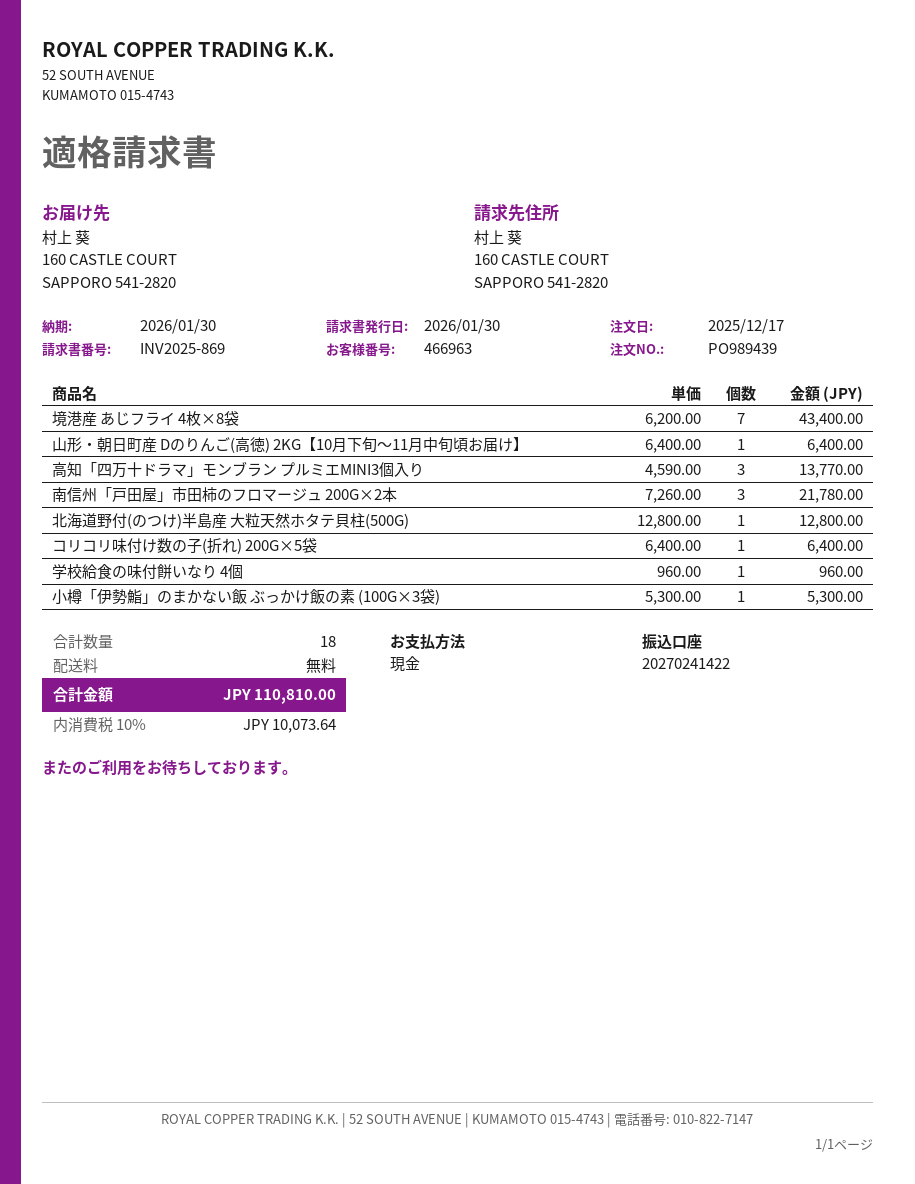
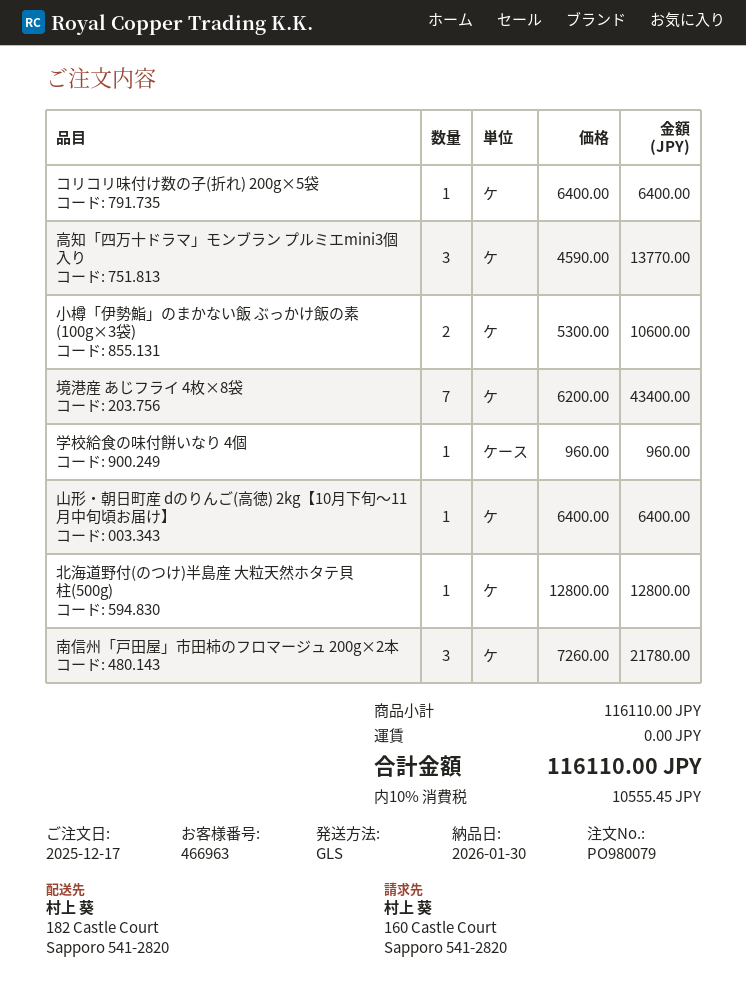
order number: PO989439 -> PO980079
ship to: 160 CASTLE COURT, SAPPORO 541-2820 -> 182 Castle Court, Sapporo 541-2820
小樽「伊勢鮨」のまかない飯 ぶっかけ飯の素 (100G×3袋): 1 x 5300.00 = 5300.00 -> 2 x 5300.00 = 10600.00
tax: 10% = 10073.64 -> 10% = 10555.45
total: 110810.00 -> 116110.00

